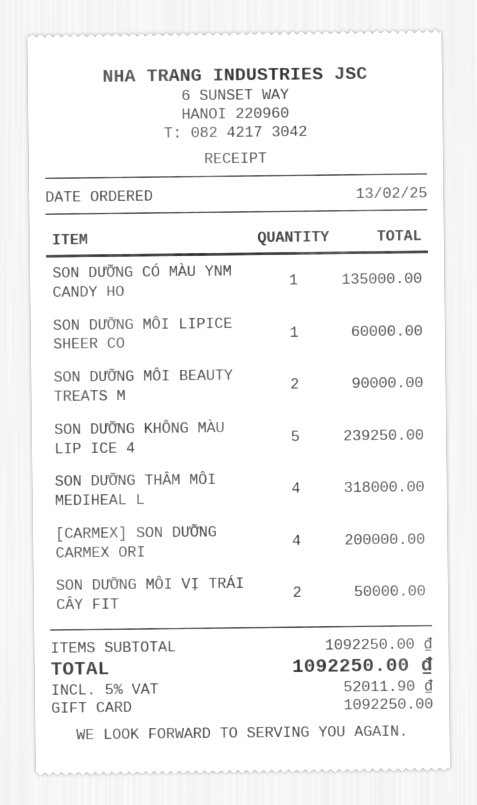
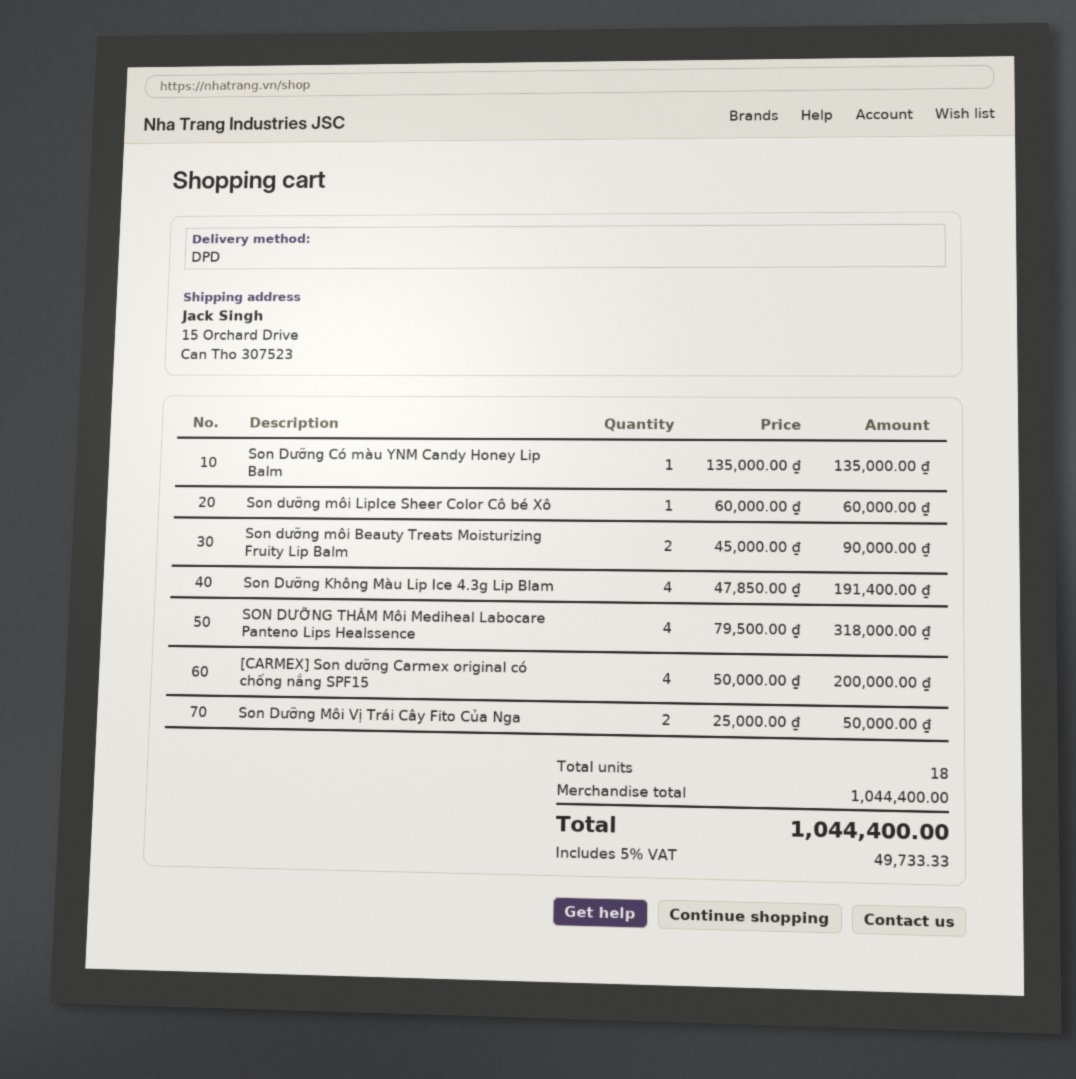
SON DƯỠNG KHÔNG MÀU LIP ICE 4: 5 for 239250.00 -> 4 for 191400.00
subtotal: 1092250.00 -> 1044400.00
tax: 5% = 52011.90 -> 5% = 49733.33
total: 1092250.00 -> 1044400.00

